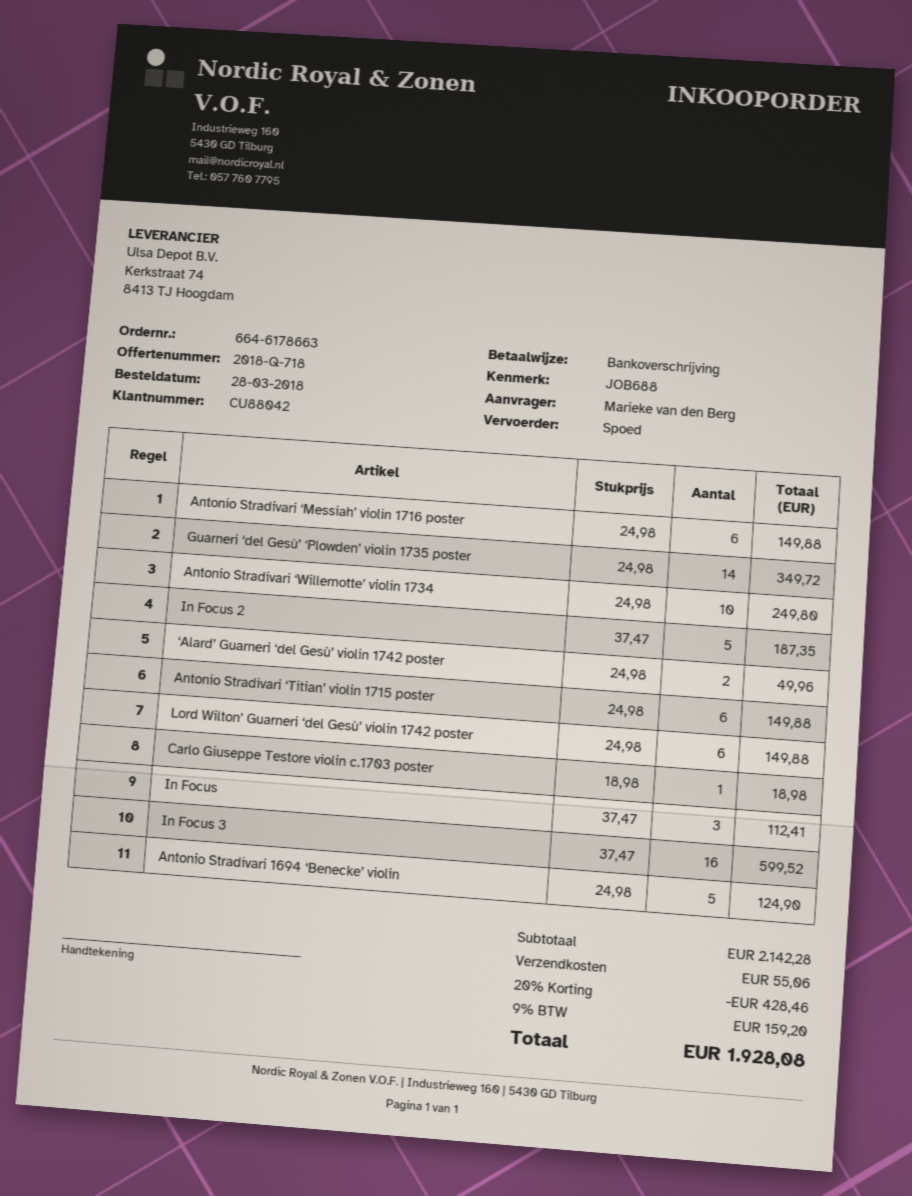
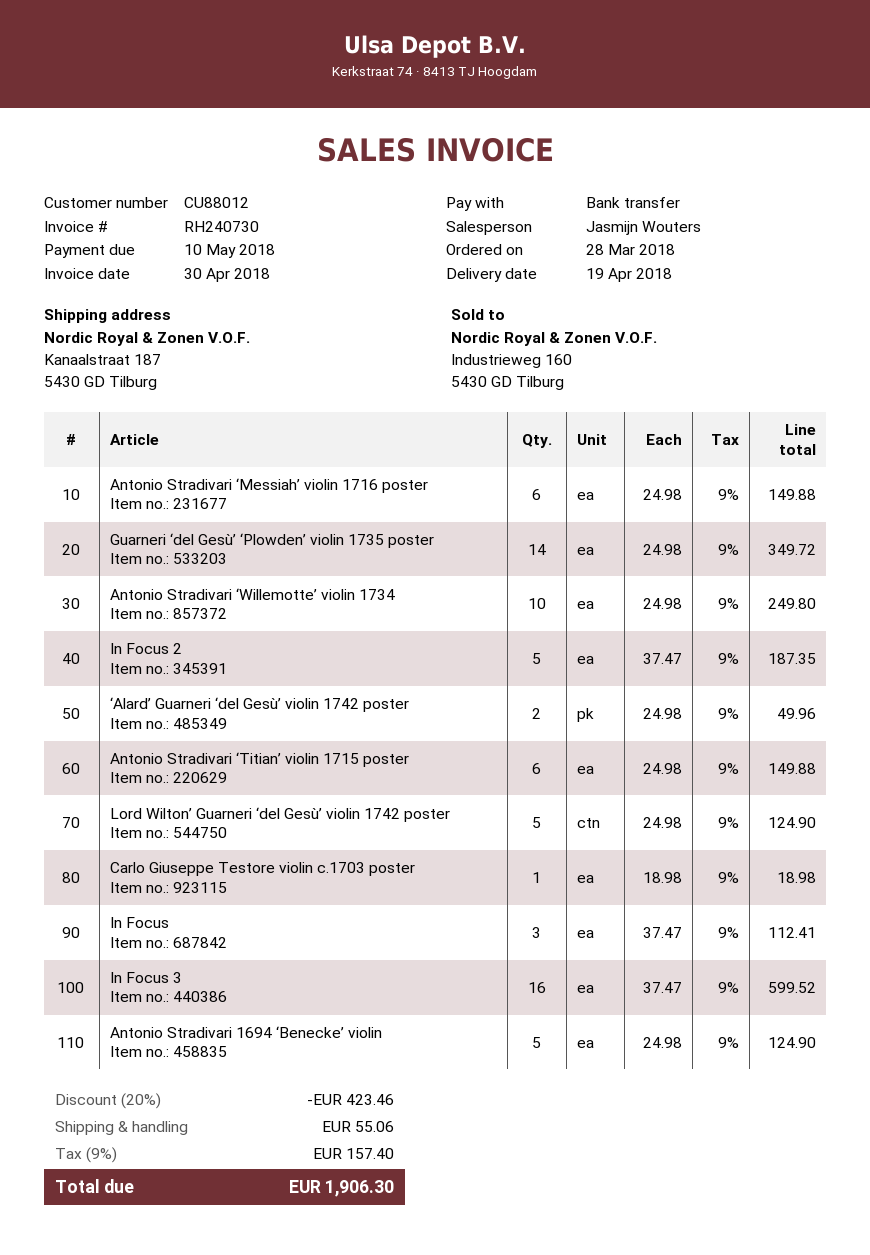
customer number: CU88042 -> CU88012
Lord Wilton’ Guarneri ‘del Gesù’ violin 1742 poster: 6 x 24.98 = 149.88 -> 5 x 24.98 = 124.90
discount: 20% = 428.46 -> 20% = 423.46
tax: 9% = 159.20 -> 9% = 157.40
total: 1928.08 -> 1906.30

